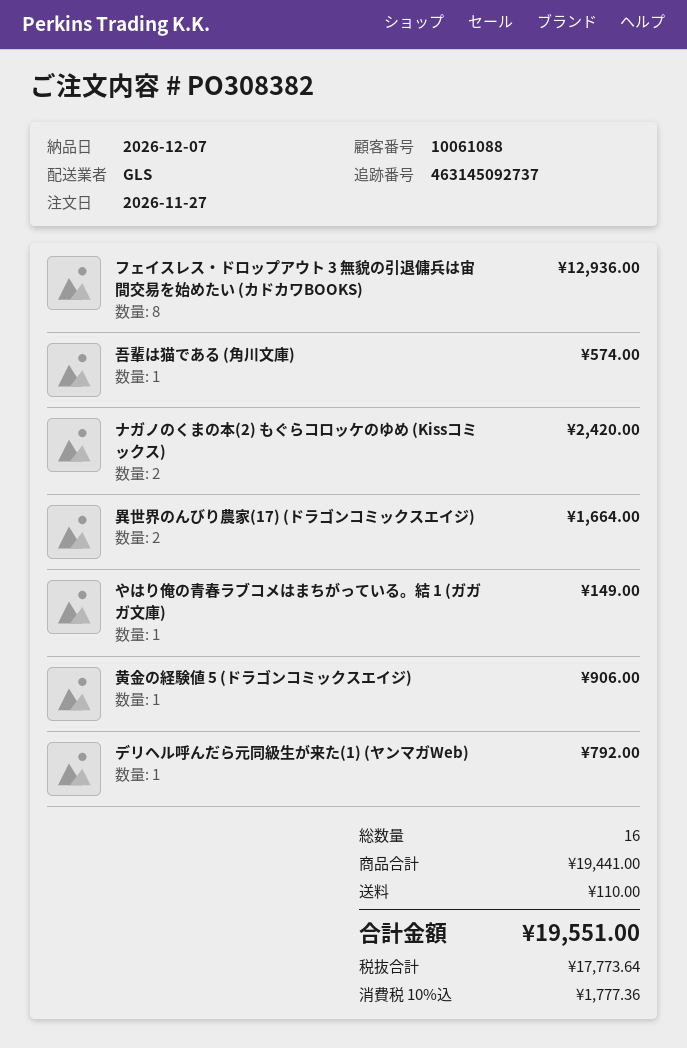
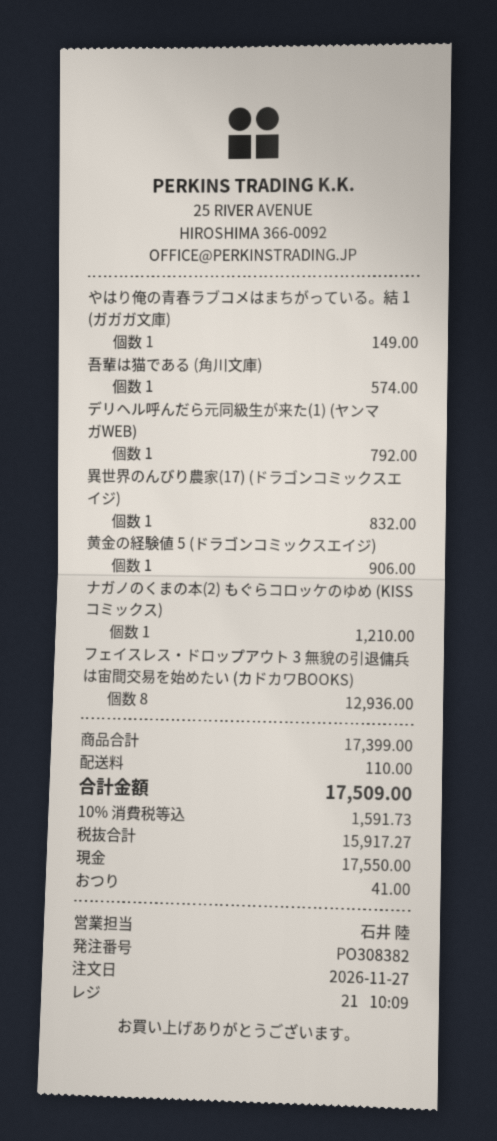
ナガノのくまの本(2) もぐらコロッケのゆめ (Kissコミックス): 2 for 2420.00 -> 1 for 1210.00
異世界のんびり農家(17) (ドラゴンコミックスエイジ): 2 for 1664.00 -> 1 for 832.00
subtotal: 19441.00 -> 17399.00
net: 17773.64 -> 15917.27
tax: 10% = 1777.36 -> 10% = 1591.73
total: 19551.00 -> 17509.00

